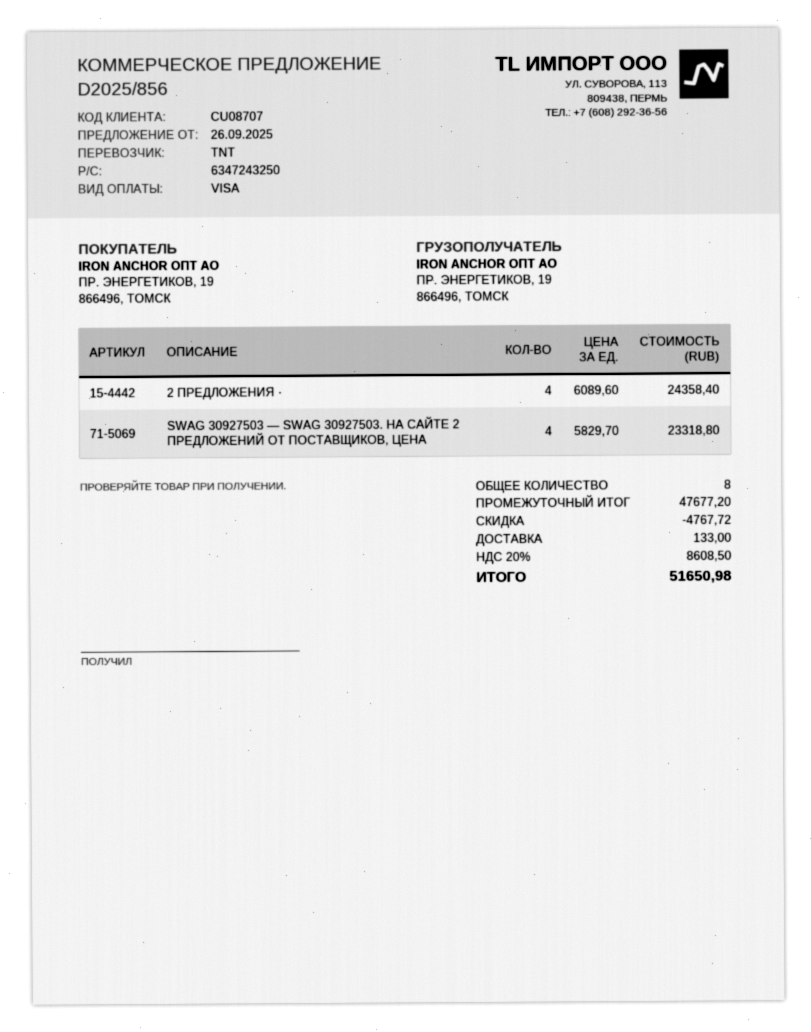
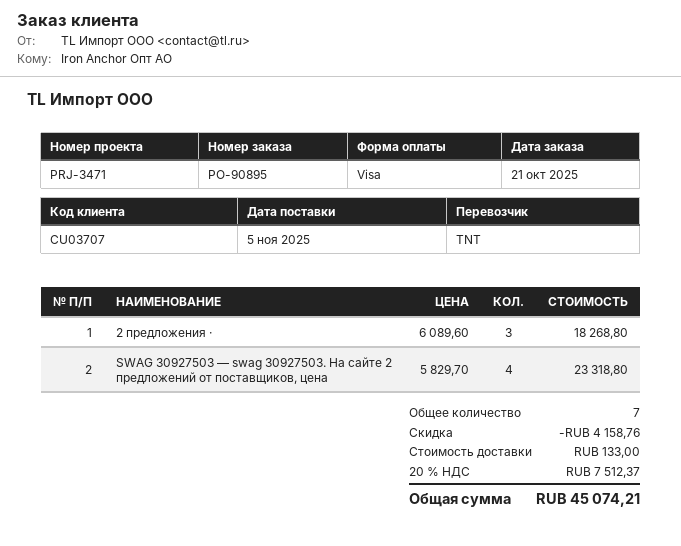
customer number: CU08707 -> CU03707
2 ПРЕДЛОЖЕНИЯ ·: 4 x 6089.60 = 24358.40 -> 3 x 6089.60 = 18268.80
total quantity: 8 -> 7
discount: 4767.72 -> 4158.76
tax: 20% = 8608.50 -> 20% = 7512.37
total: 51650.98 -> 45074.21

